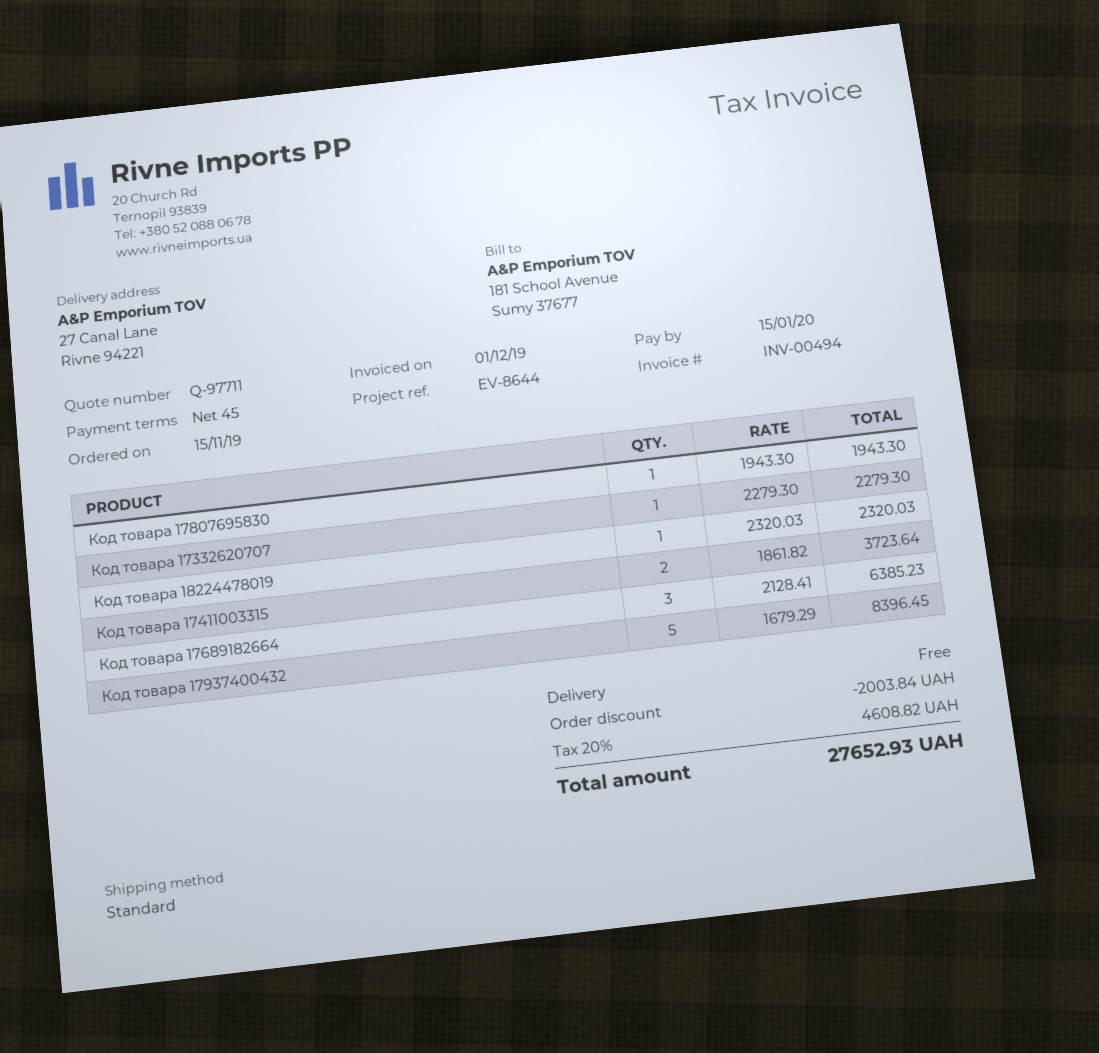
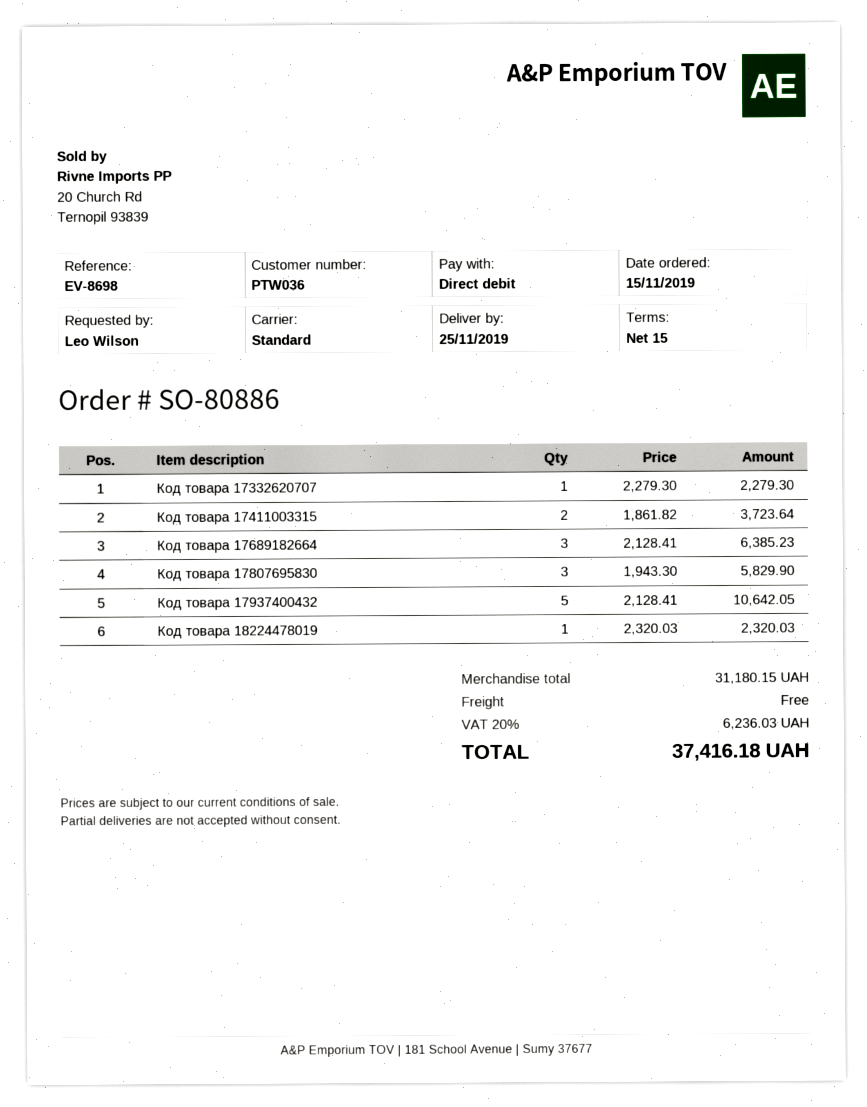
payment terms: 45 days -> 15 days
reference: EV-8644 -> EV-8698
Код товара 17807695830: 1 x 1943.30 = 1943.30 -> 3 x 1943.30 = 5829.90
Код товара 17937400432: 5 x 1679.29 = 8396.45 -> 5 x 2128.41 = 10642.05
discount: 2003.84 -> none
tax: 20% = 4608.82 -> 20% = 6236.03
total: 27652.93 -> 37416.18

